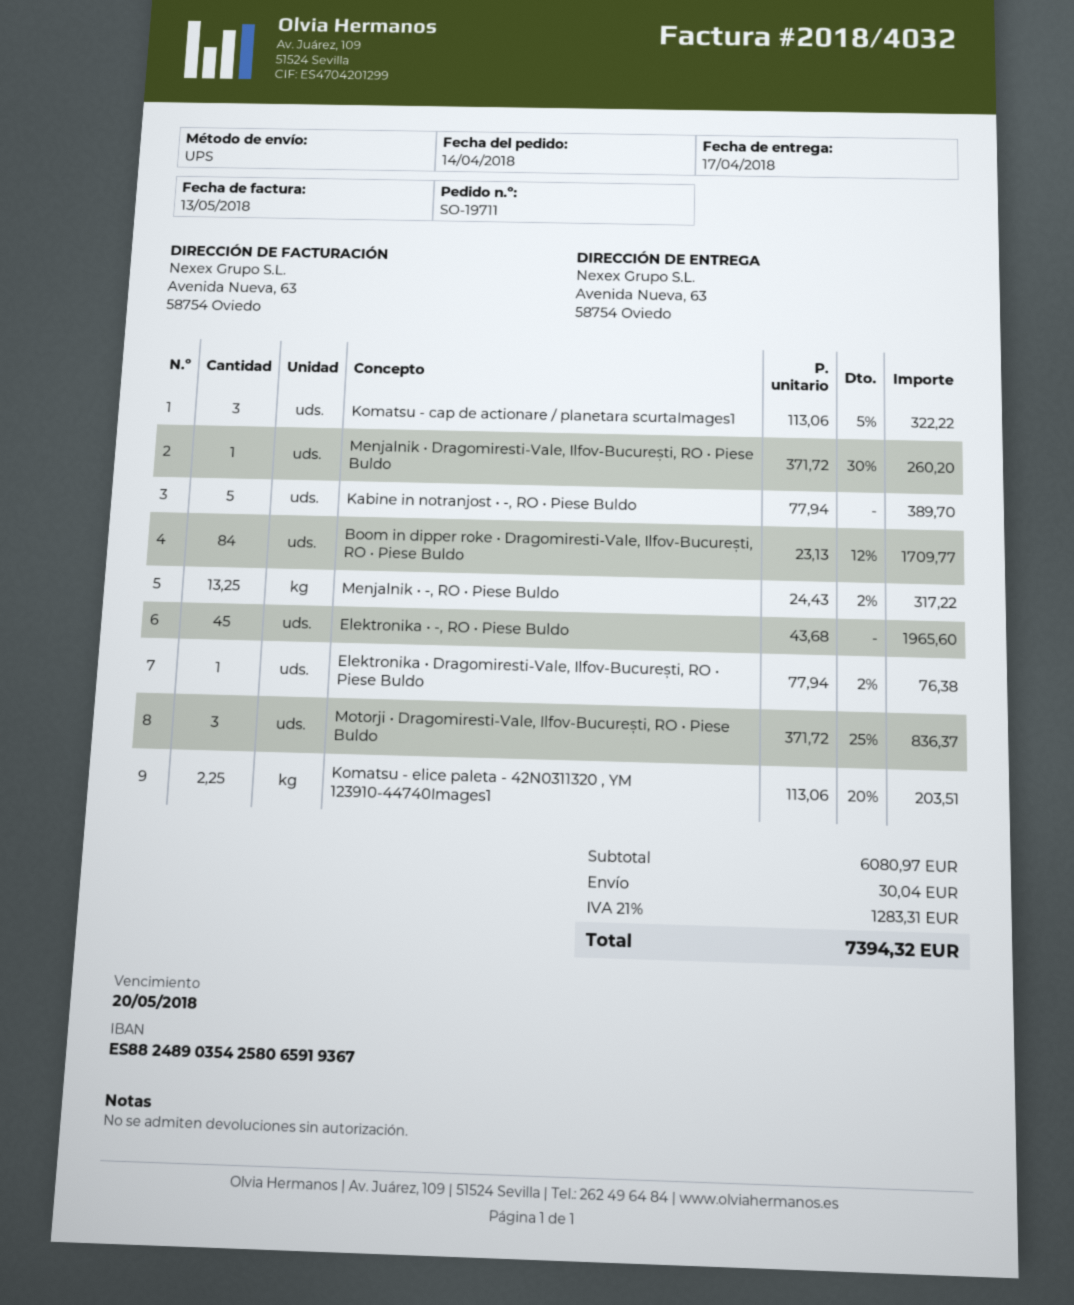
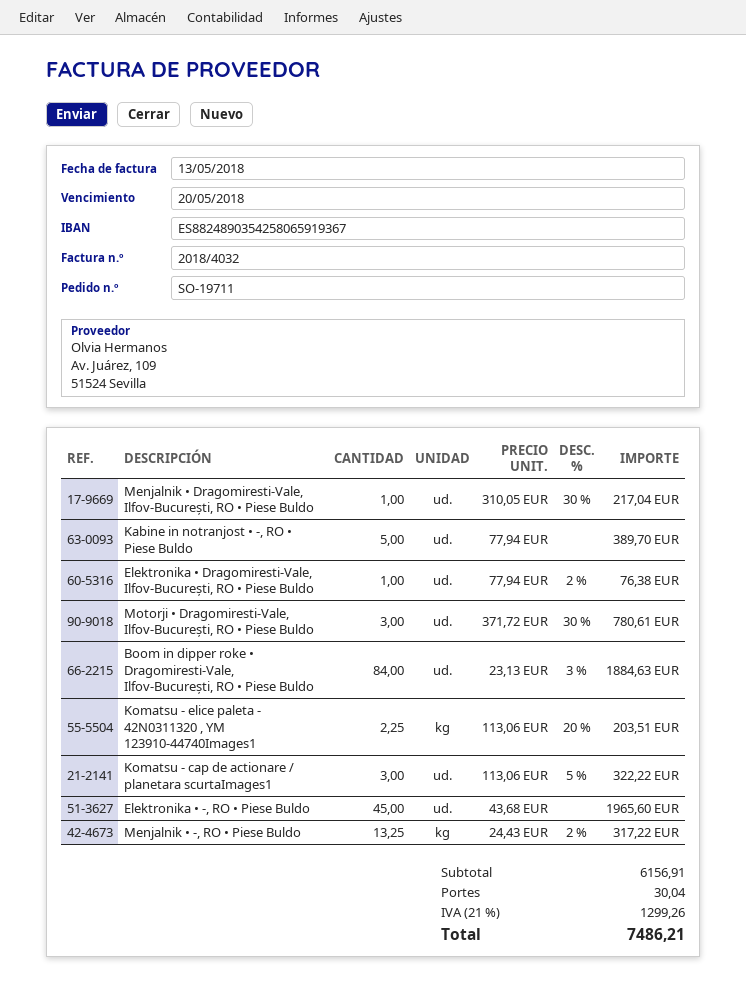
Menjalnik • Dragomiresti-Vale, Ilfov-București, RO • Piese Buldo: 1 x 371.72 - 30% = 260.20 -> 1 x 310.05 - 30% = 217.04
Boom in dipper roke • Dragomiresti-Vale, Ilfov-București, RO • Piese Buldo: 84 x 23.13 - 12% = 1709.77 -> 84 x 23.13 - 3% = 1884.63
Motorji • Dragomiresti-Vale, Ilfov-București, RO • Piese Buldo: 3 x 371.72 - 25% = 836.37 -> 3 x 371.72 - 30% = 780.61
subtotal: 6080.97 -> 6156.91
tax: 21% = 1283.31 -> 21% = 1299.26
total: 7394.32 -> 7486.21

